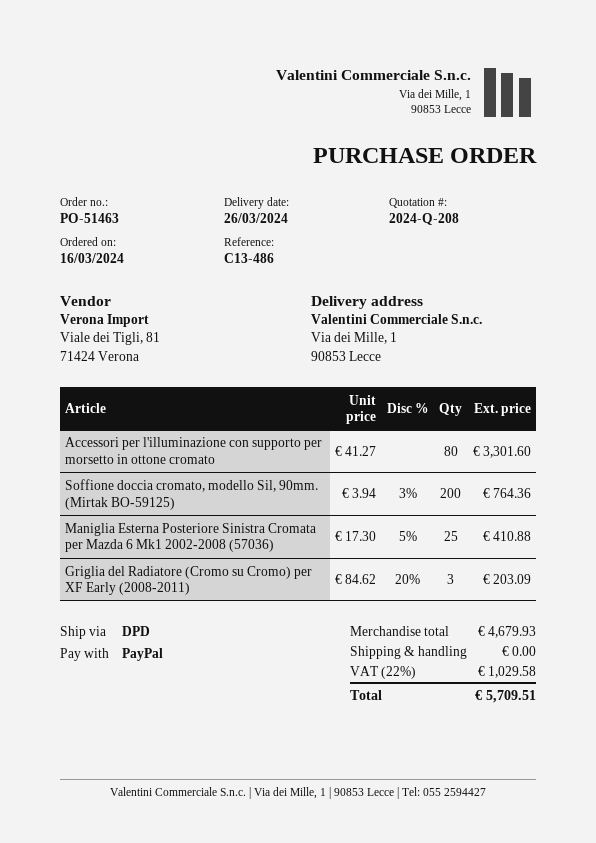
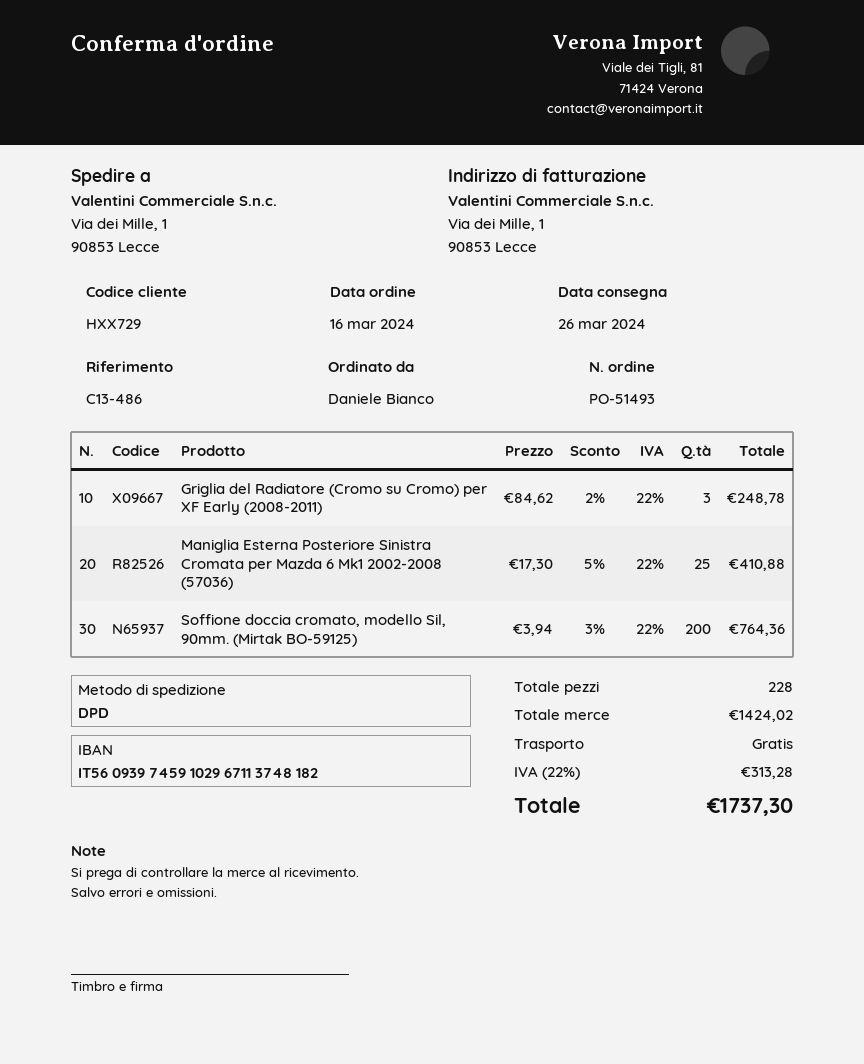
order number: PO-51463 -> PO-51493
Accessori per l'illuminazione con supporto per morsetto in ottone cromato: 80 x 41.27 = 3301.60 -> none
Griglia del Radiatore (Cromo su Cromo) per XF Early (2008-2011): 3 x 84.62 - 20% = 203.09 -> 3 x 84.62 - 2% = 248.78
subtotal: 4679.93 -> 1424.02
tax: 22% = 1029.58 -> 22% = 313.28
total: 5709.51 -> 1737.30

